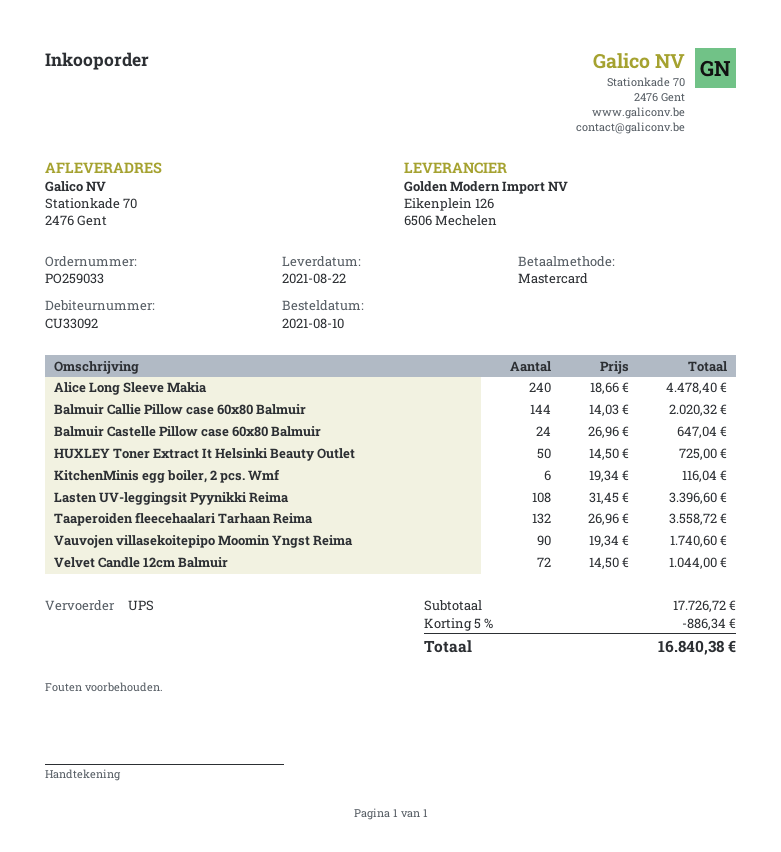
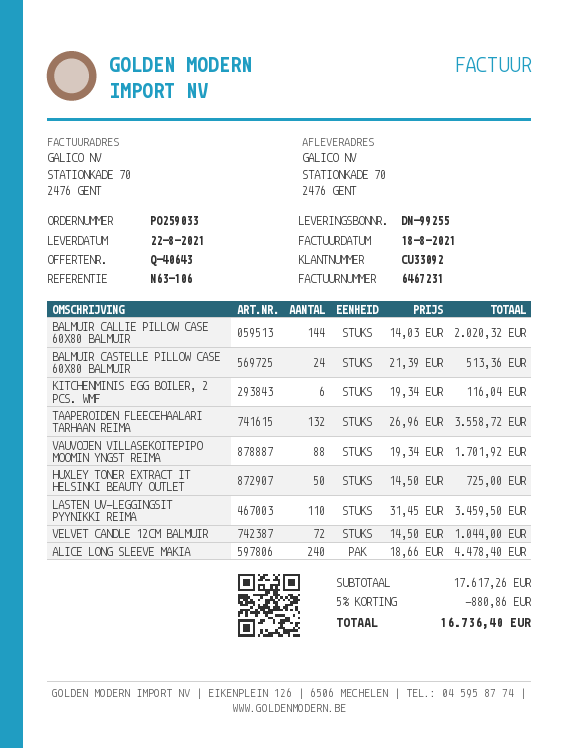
Balmuir Castelle Pillow case 60x80 Balmuir: 24 x 26.96 = 647.04 -> 24 x 21.39 = 513.36
Lasten UV-leggingsit Pyynikki Reima: 108 x 31.45 = 3396.60 -> 110 x 31.45 = 3459.50
Vauvojen villasekoitepipo Moomin Yngst Reima: 90 x 19.34 = 1740.60 -> 88 x 19.34 = 1701.92
subtotal: 17726.72 -> 17617.26
discount: 5% = 886.34 -> 5% = 880.86
total: 16840.38 -> 16736.40

